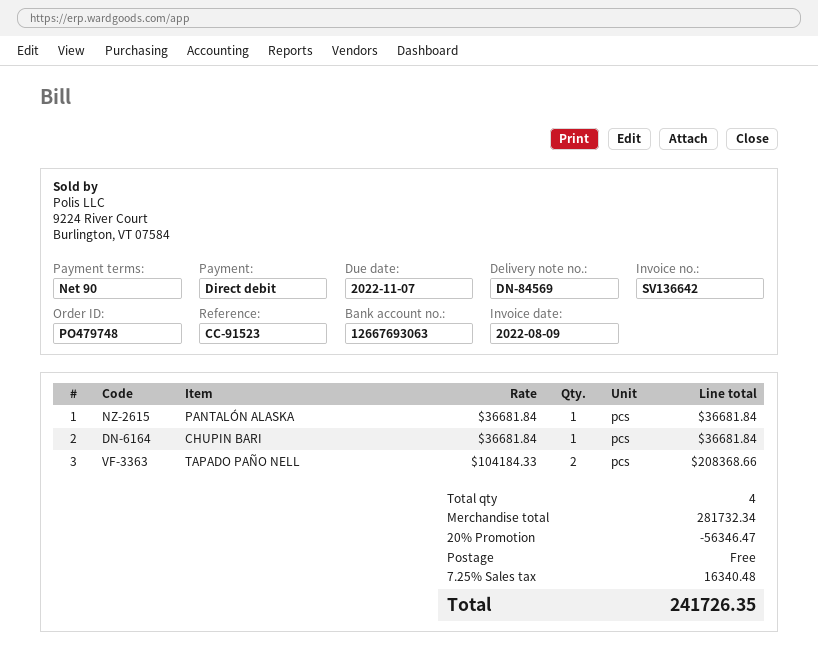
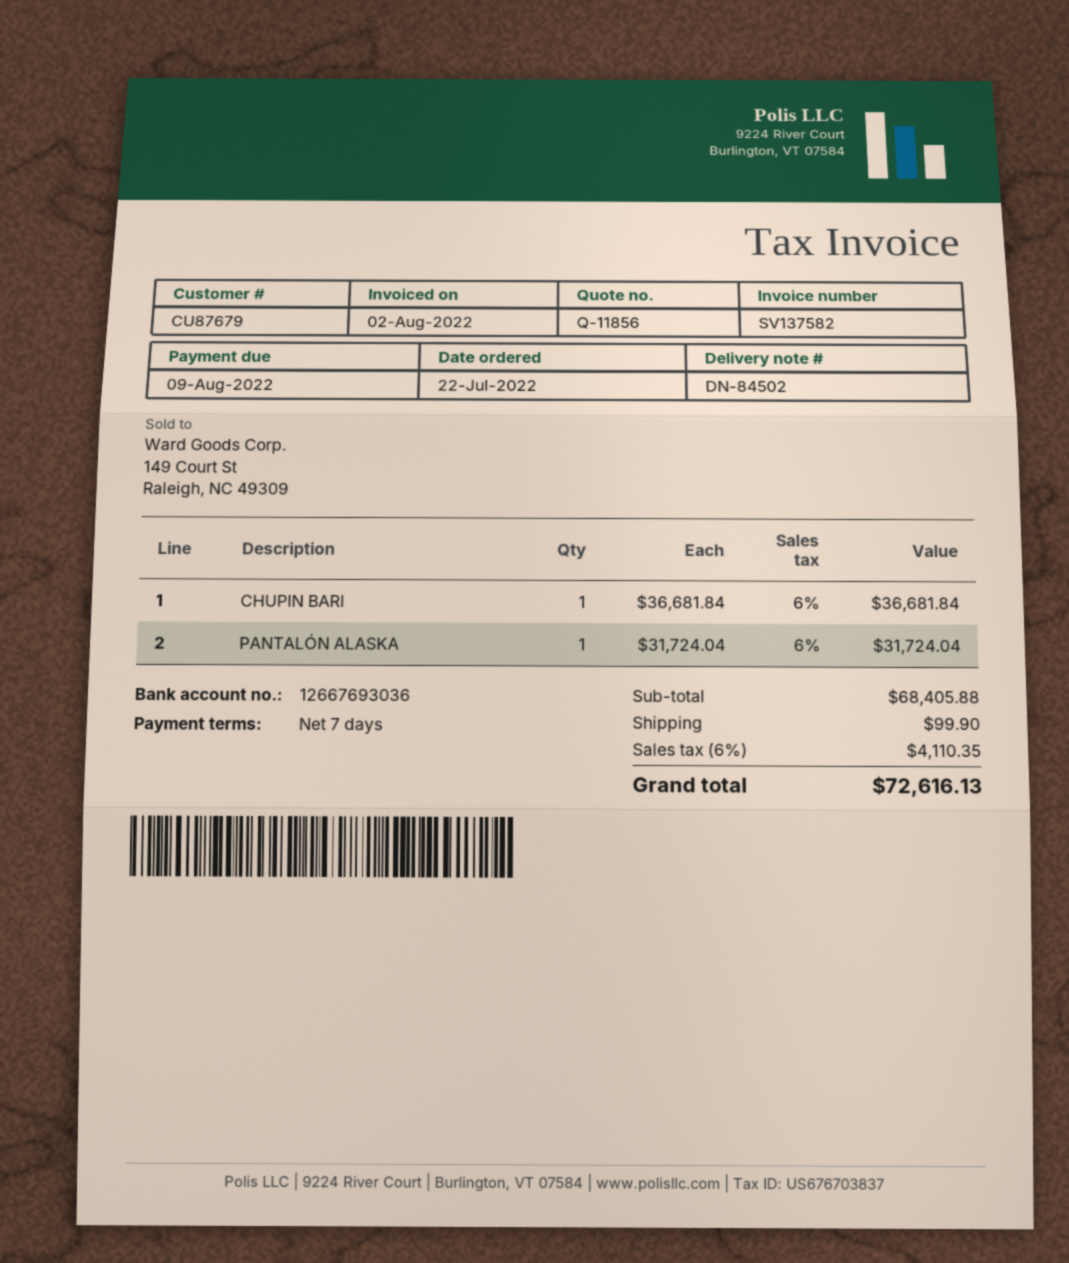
delivery note number: DN-84569 -> DN-84502
invoice number: SV136642 -> SV137582
invoice date: 2022-08-09 -> 2022-08-02
payment terms: 90 days -> 7 days
due date: 2022-11-07 -> 2022-08-09
bank account: 12667693063 -> 12667693036
PANTALÓN ALASKA: 1 x 36681.84 = 36681.84 -> 1 x 31724.04 = 31724.04
TAPADO PAÑO NELL: 2 x 104184.33 = 208368.66 -> none
subtotal: 281732.34 -> 68405.88
discount: 20% = 56346.47 -> none
shipping: 0.00 -> 99.90
tax: 7.25% = 16340.48 -> 6% = 4110.35
total: 241726.35 -> 72616.13

